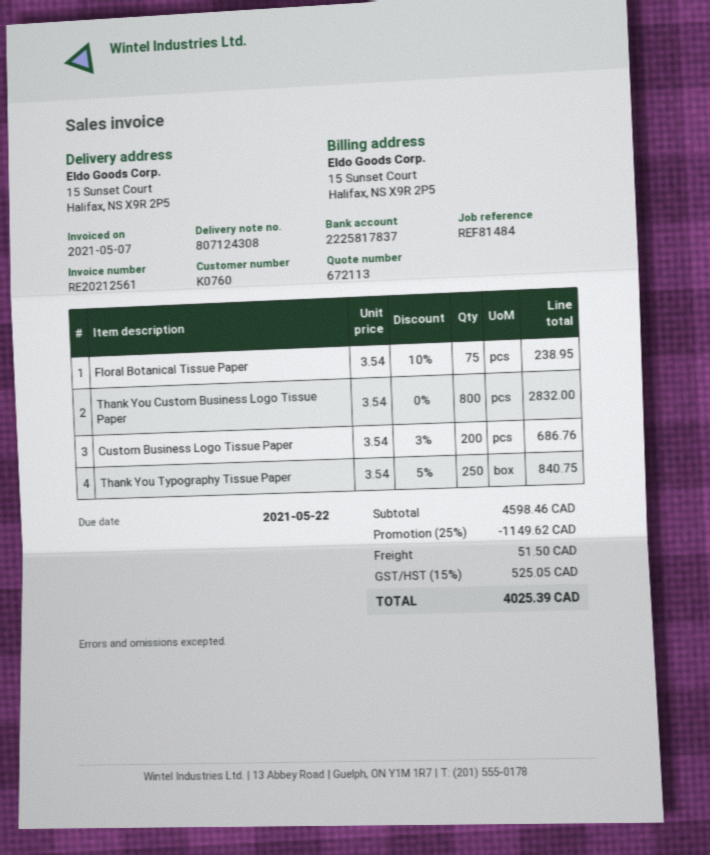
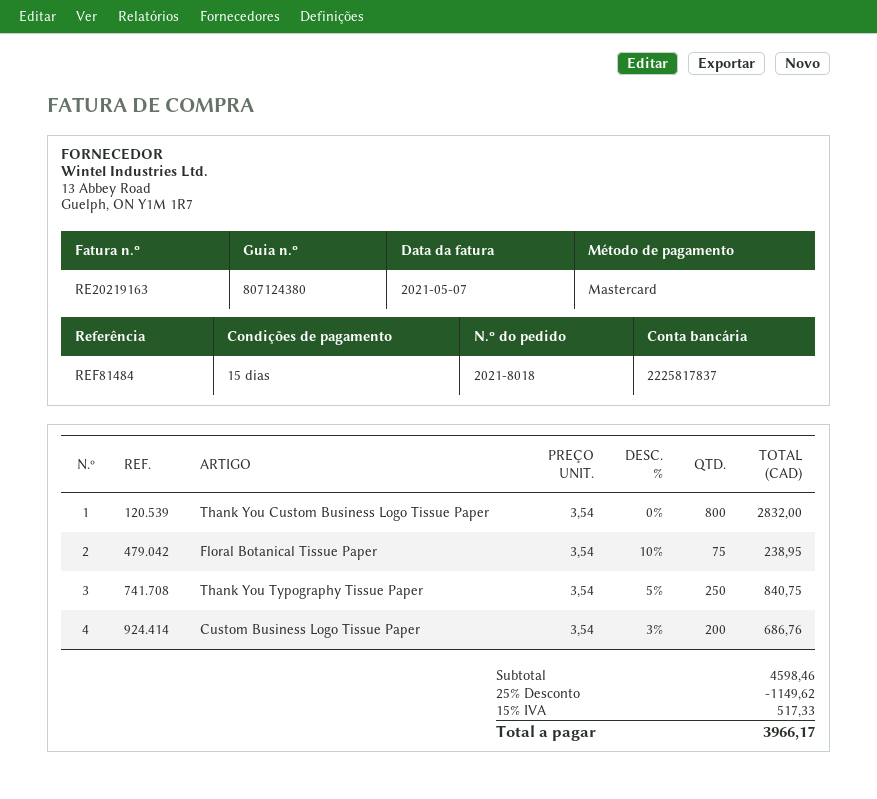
delivery note number: 807124308 -> 807124380
invoice number: RE20212561 -> RE20219163
shipping: 51.50 -> none
tax: 15% = 525.05 -> 15% = 517.33
total: 4025.39 -> 3966.17

